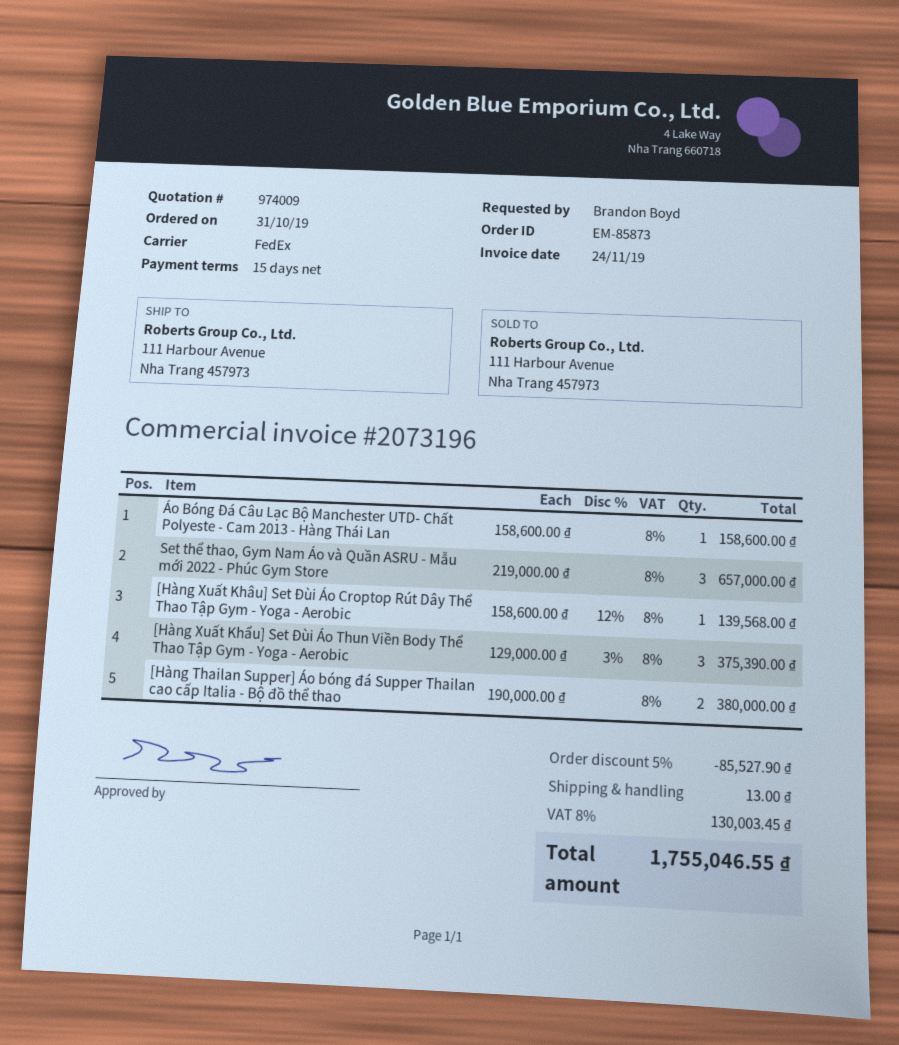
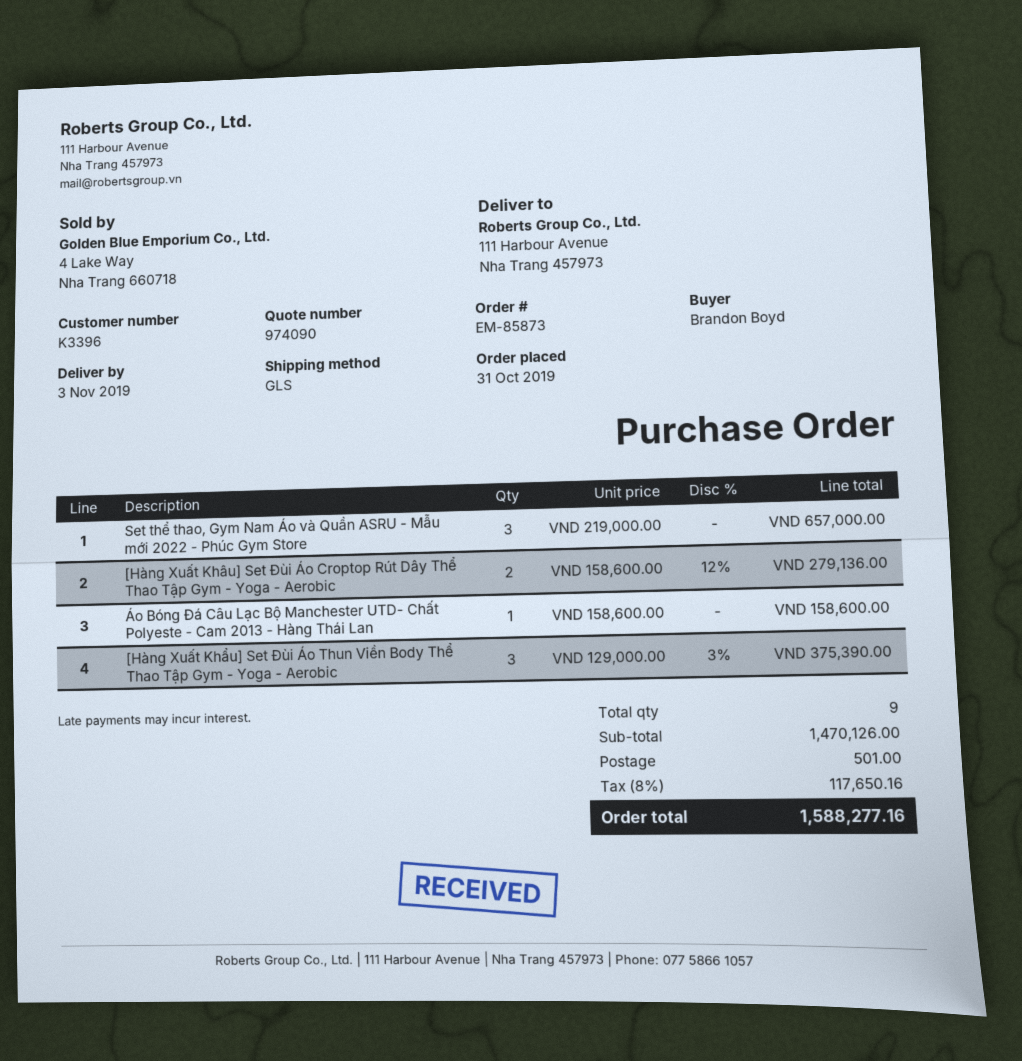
quote number: 974009 -> 974090
shipping method: FedEx -> GLS
[Hàng Xuất Khâu] Set Đùi Áo Croptop Rút Dây Thể Thao Tập Gym - Yoga - Aerobic: 1 x 158600.00 - 12% = 139568.00 -> 2 x 158600.00 - 12% = 279136.00
[Hàng Thailan Supper] Áo bóng đá Supper Thailan cao cấp Italia - Bộ đồ thể thao: 2 x 190000.00 = 380000.00 -> none
discount: 5% = 85527.90 -> none
shipping: 13.00 -> 501.00
tax: 8% = 130003.45 -> 8% = 117650.16
total: 1755046.55 -> 1588277.16

